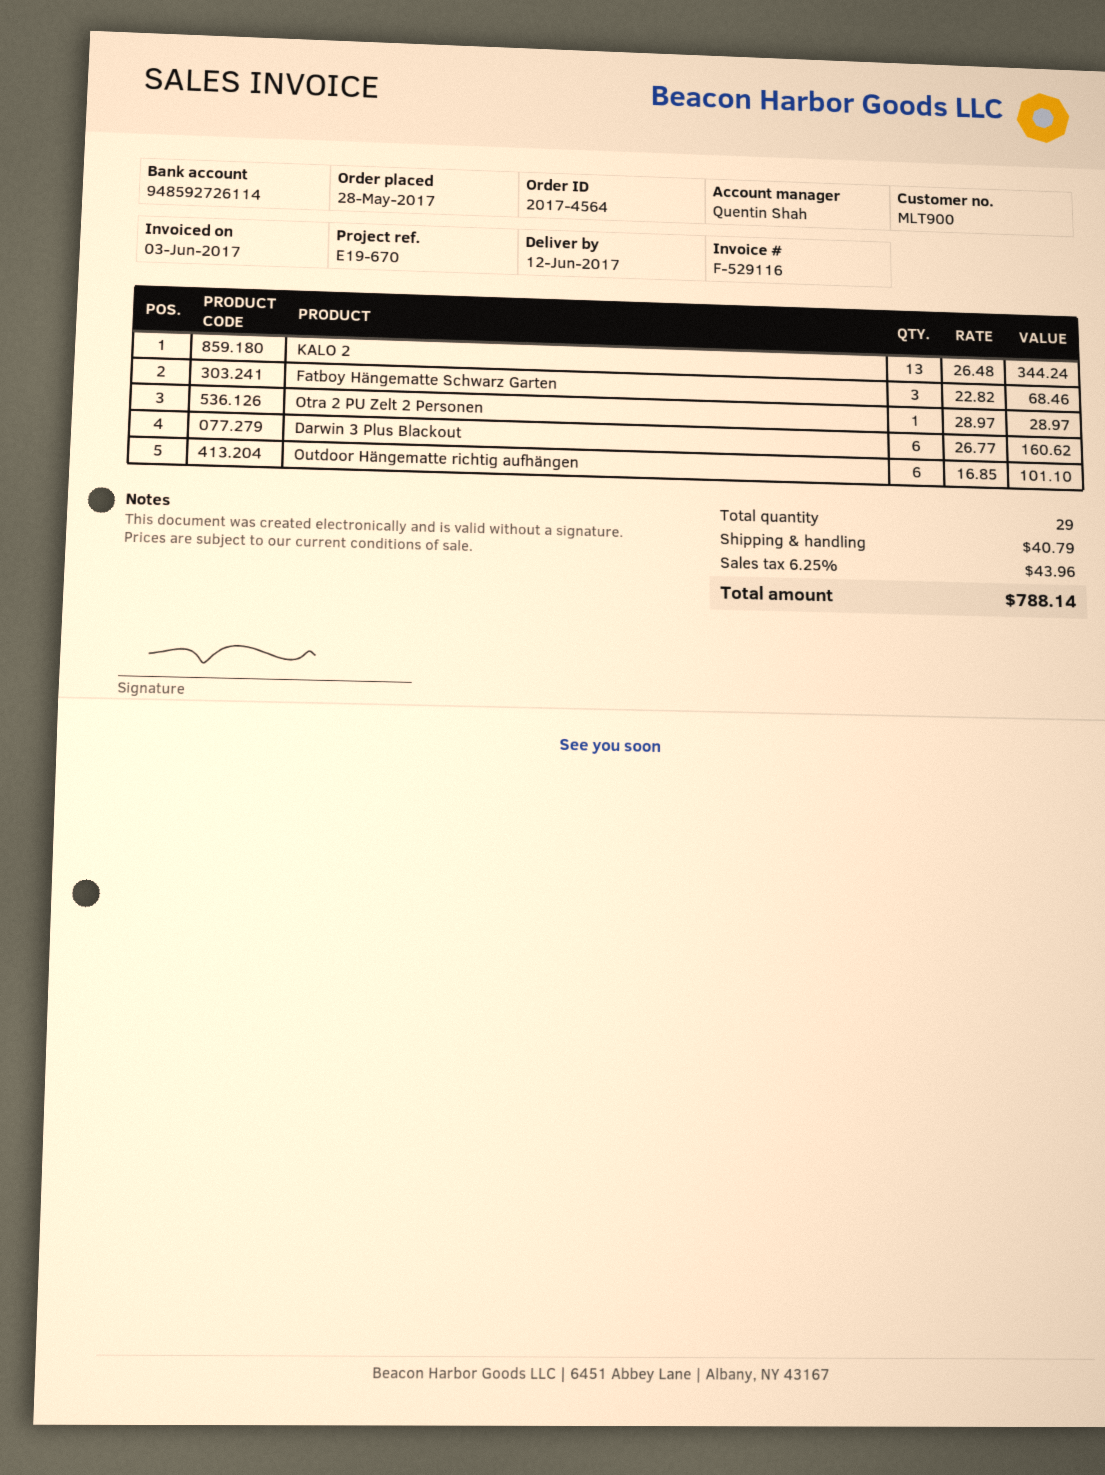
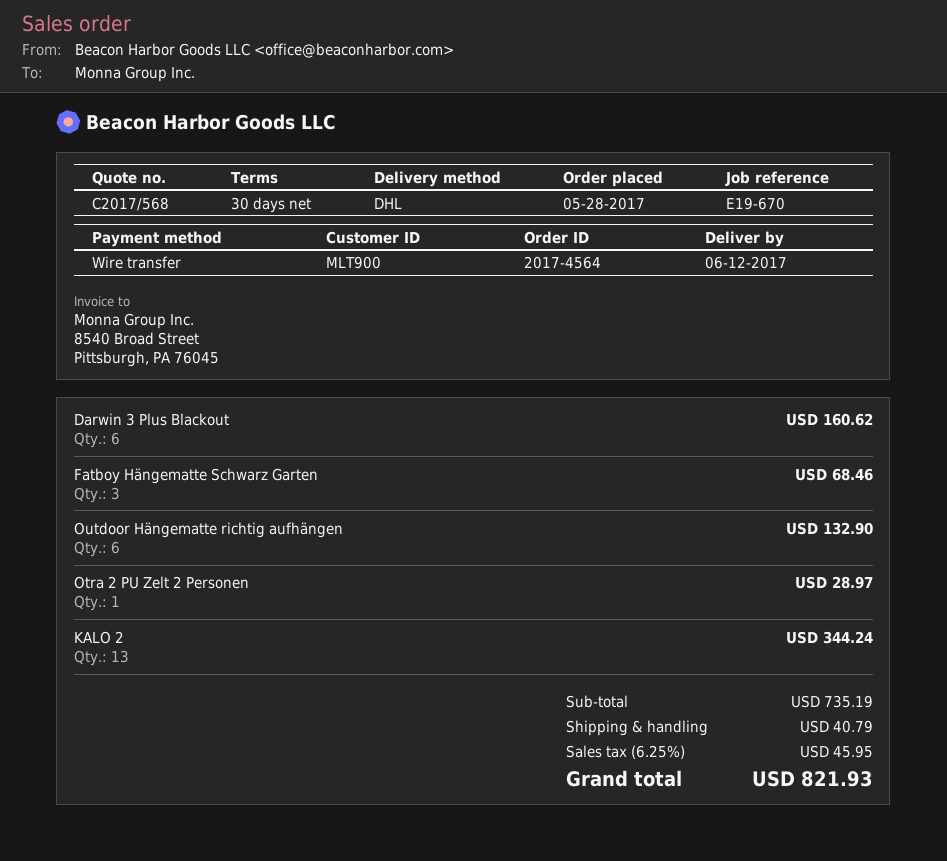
Outdoor Hängematte richtig aufhängen: 6 for 101.10 -> 6 for 132.90
tax: 6.25% = 43.96 -> 6.25% = 45.95
total: 788.14 -> 821.93

